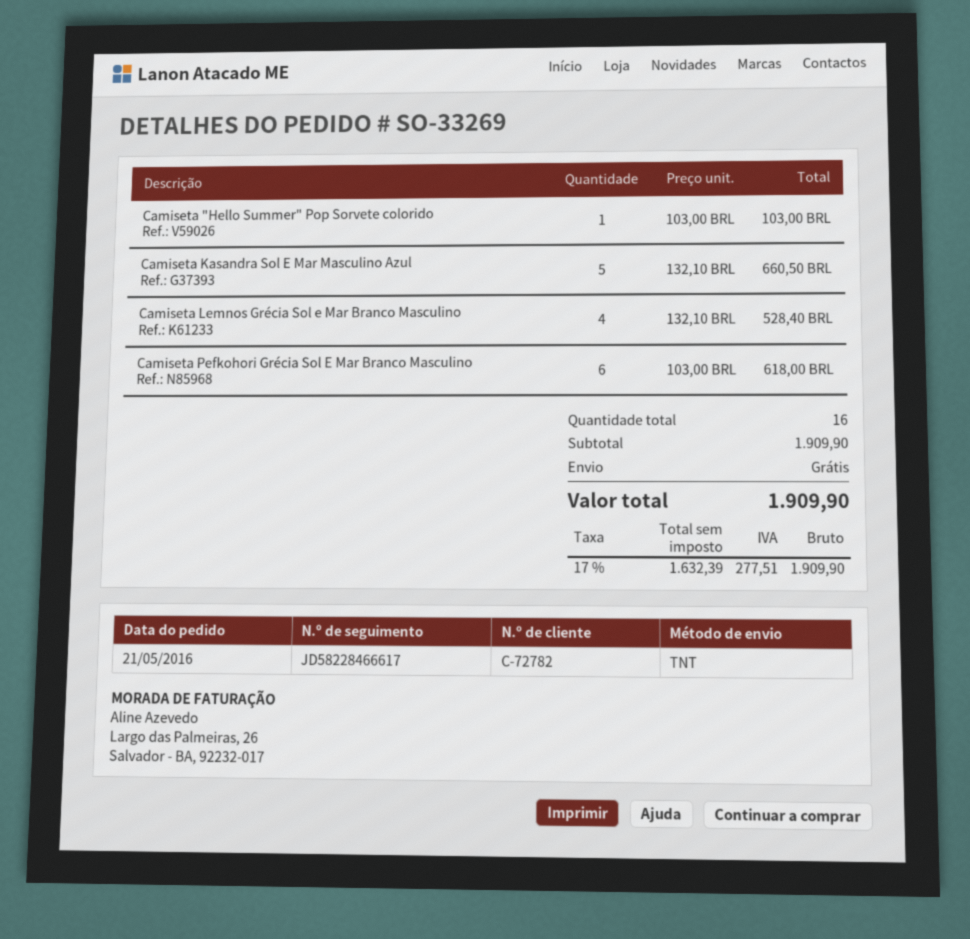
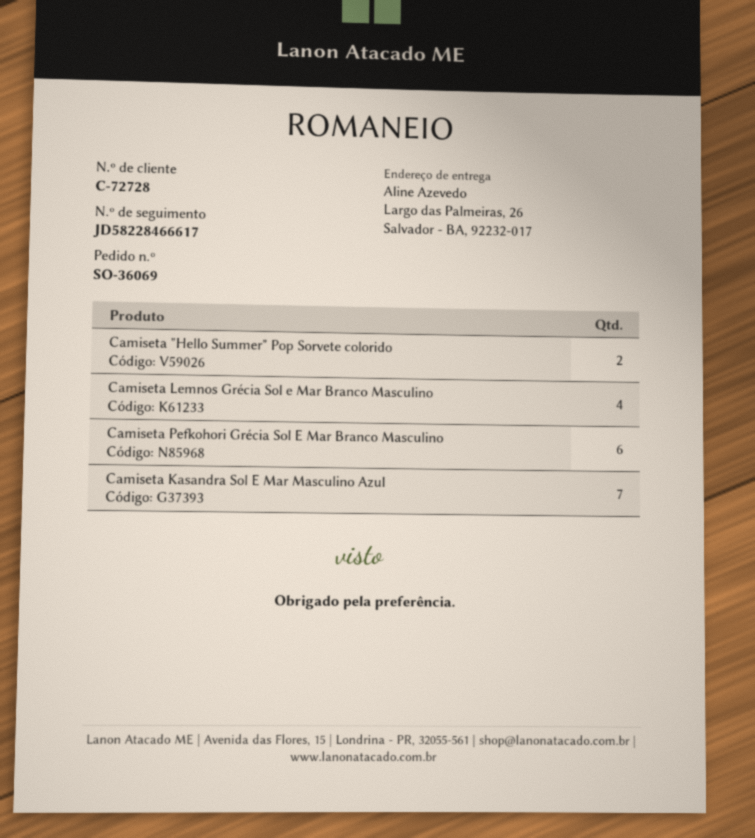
order number: SO-33269 -> SO-36069
customer number: C-72782 -> C-72728
Camiseta "Hello Summer" Pop Sorvete colorido: 1 -> 2
Camiseta Kasandra Sol E Mar Masculino Azul: 5 -> 7

